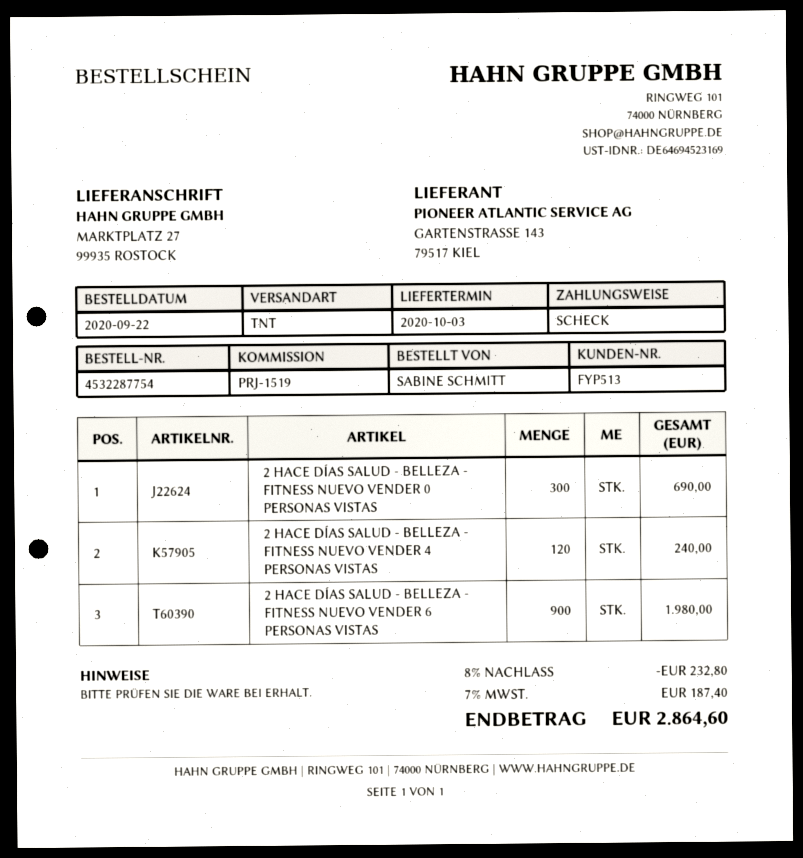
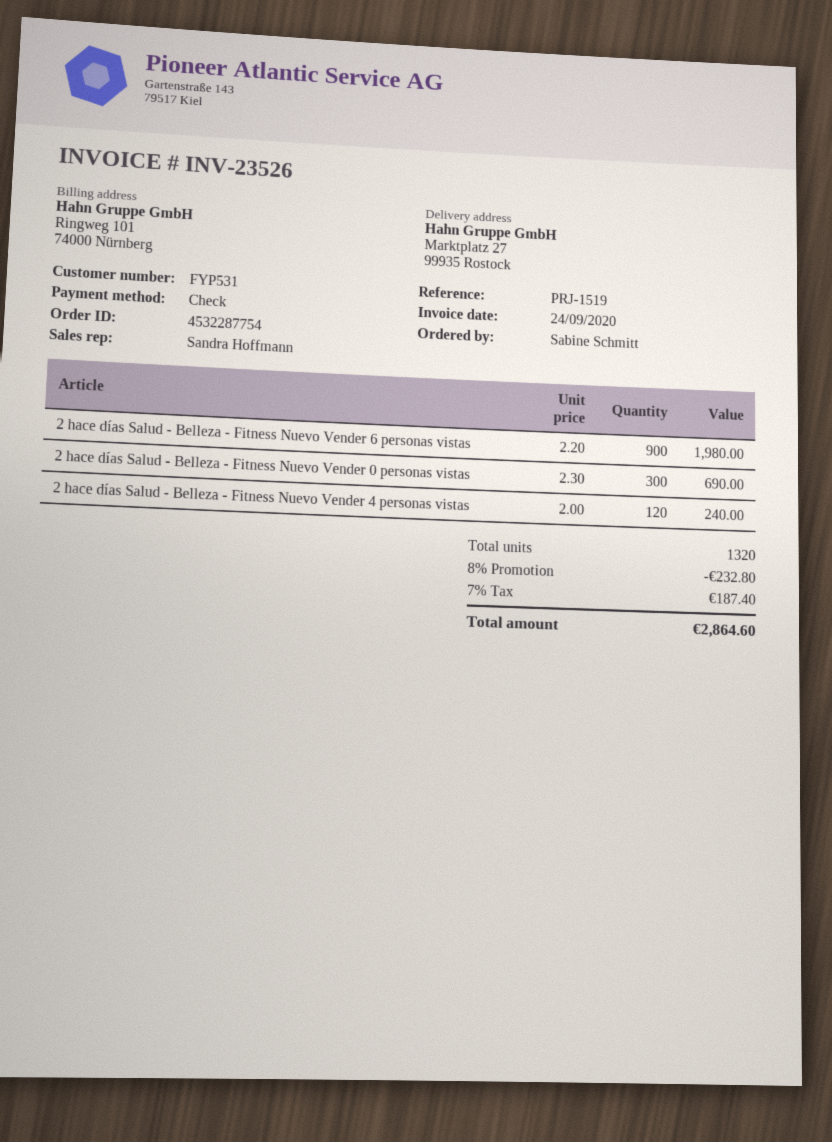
customer number: FYP513 -> FYP531

